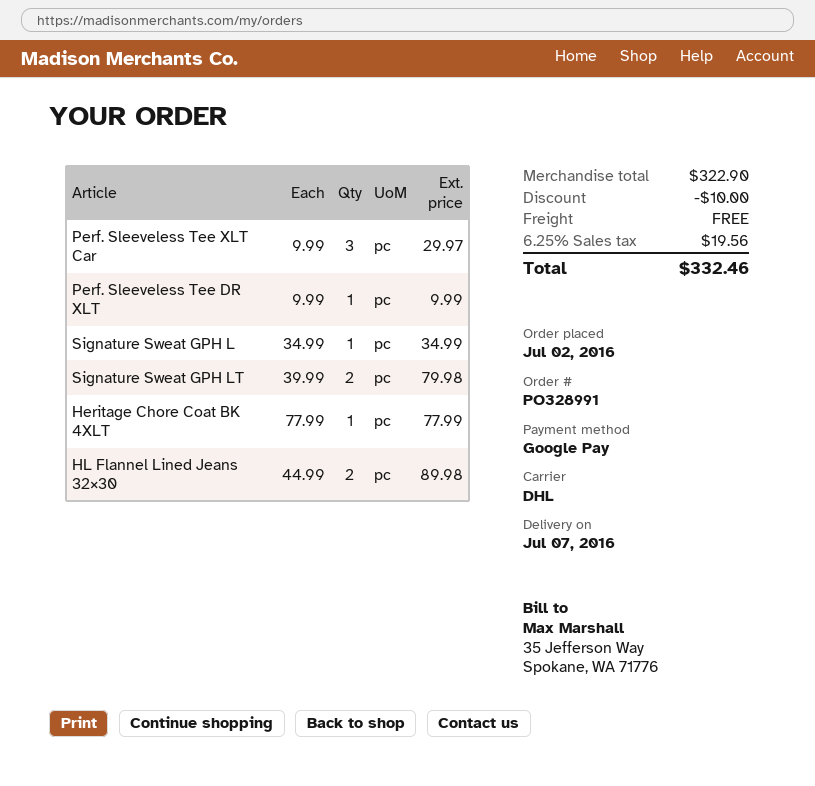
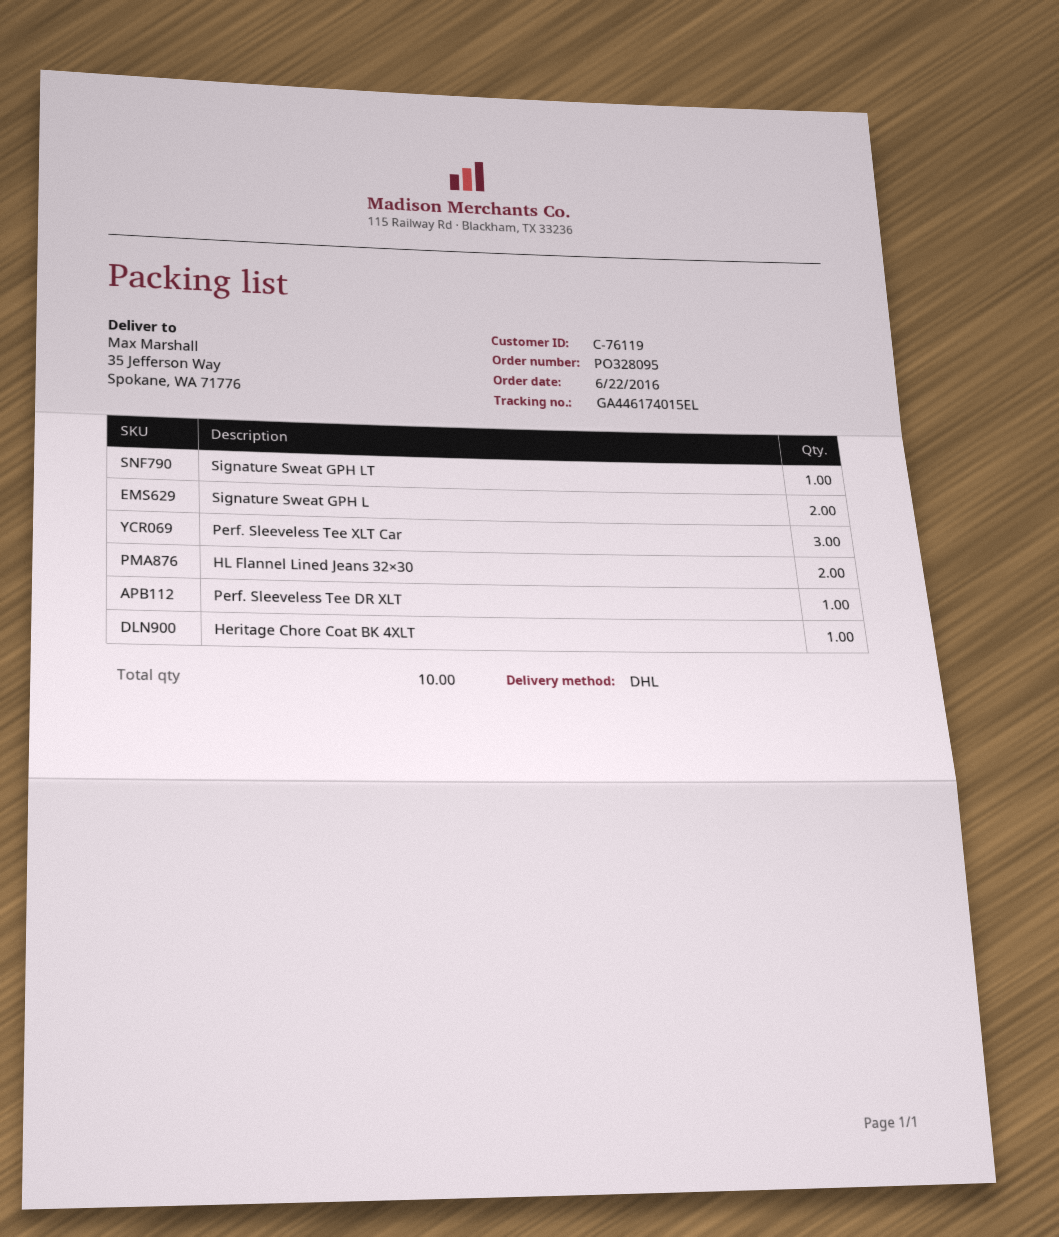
order number: PO328991 -> PO328095
order date: 2016-07-02 -> 2016-06-22
Signature Sweat GPH L: 1 -> 2
Signature Sweat GPH LT: 2 -> 1

